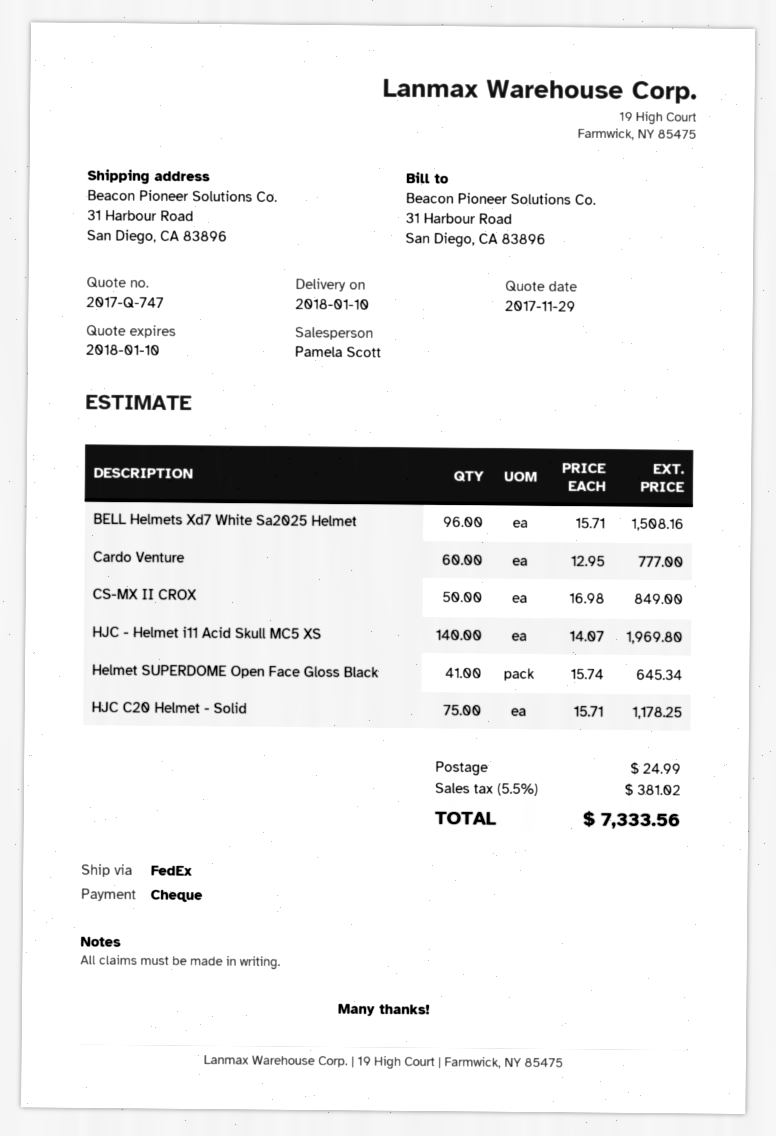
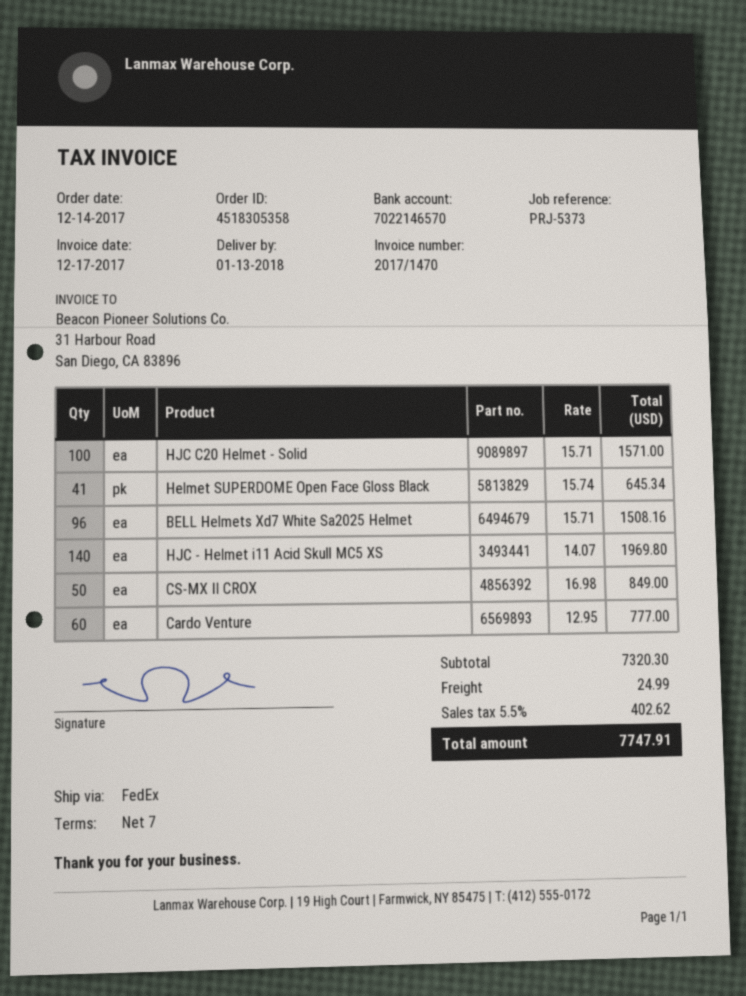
delivery date: 2018-01-10 -> 2018-01-13
HJC C20 Helmet - Solid: 75 x 15.71 = 1178.25 -> 100 x 15.71 = 1571.00
tax: 5.5% = 381.02 -> 5.5% = 402.62
total: 7333.56 -> 7747.91

